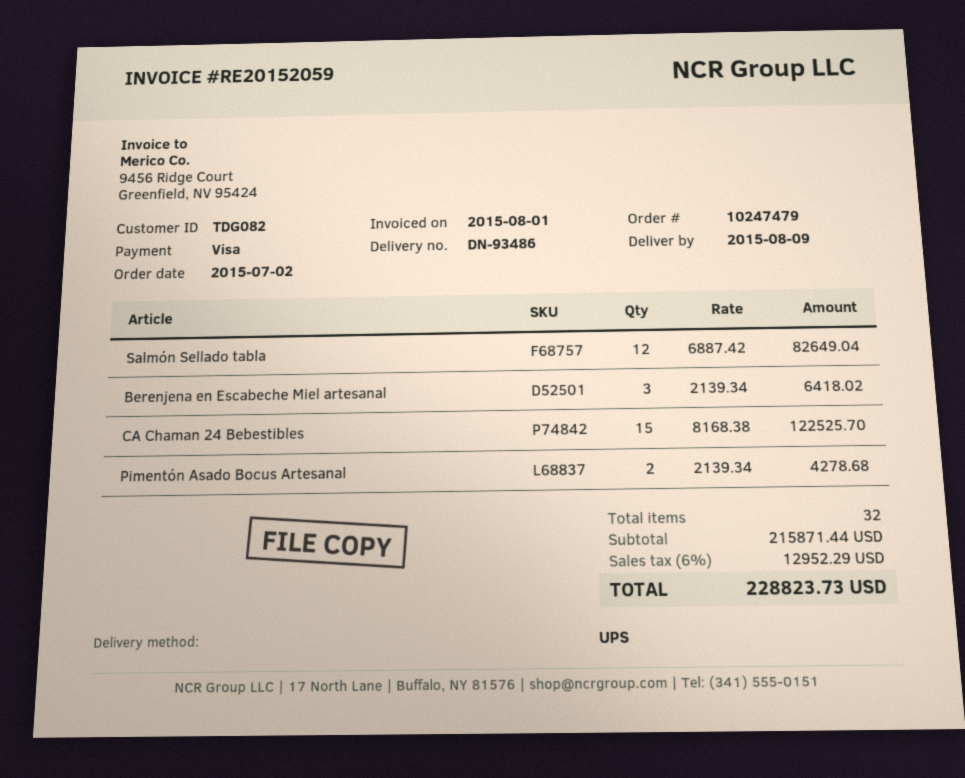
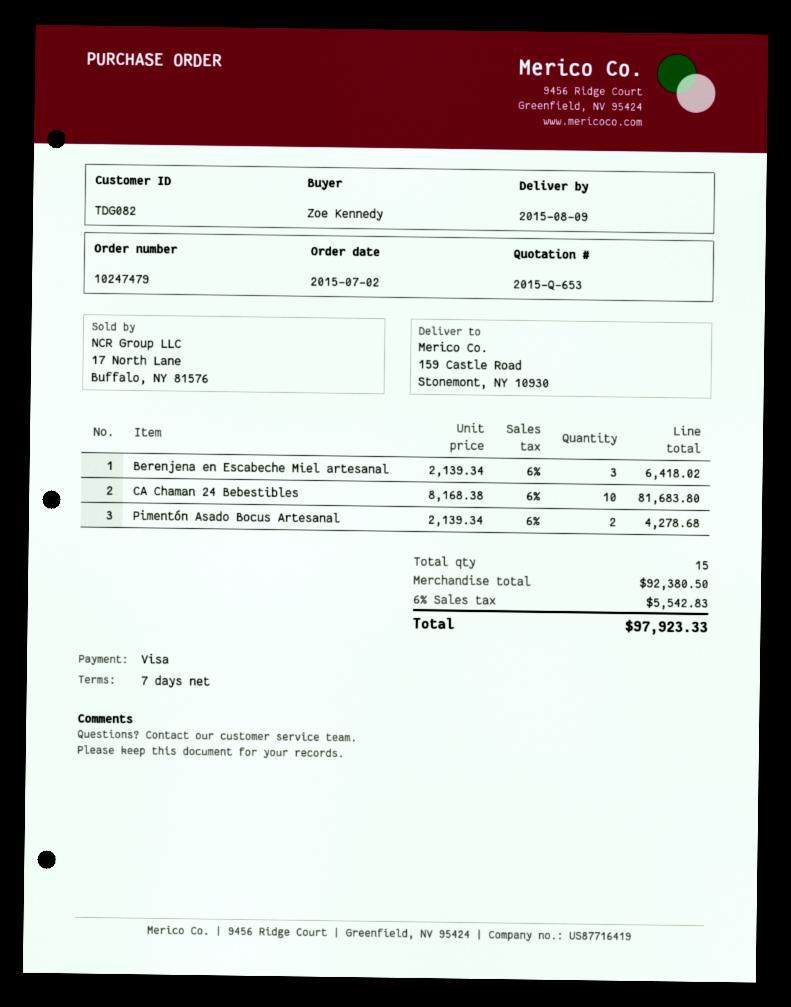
Salmón Sellado tabla: 12 x 6887.42 = 82649.04 -> none
CA Chaman 24 Bebestibles: 15 x 8168.38 = 122525.70 -> 10 x 8168.38 = 81683.80
total quantity: 32 -> 15
subtotal: 215871.44 -> 92380.50
tax: 6% = 12952.29 -> 6% = 5542.83
total: 228823.73 -> 97923.33

